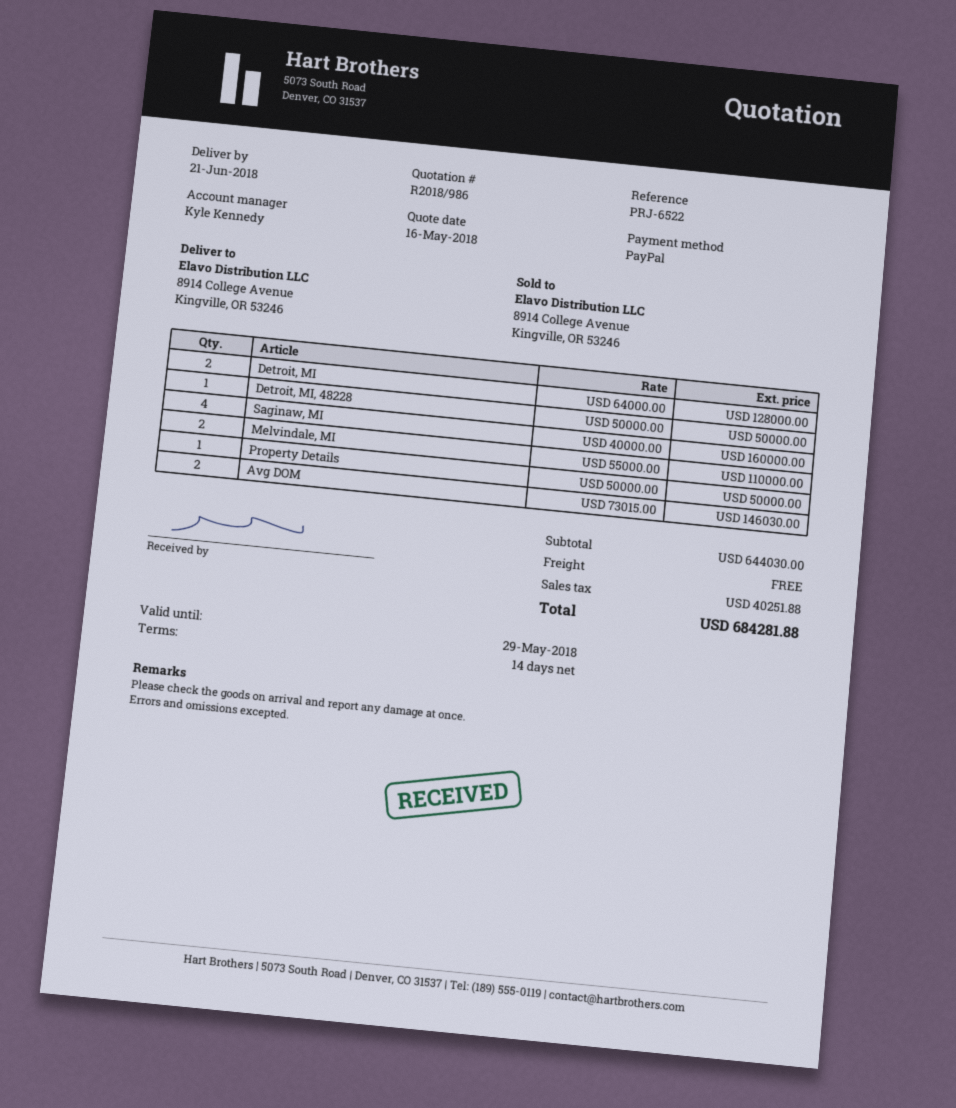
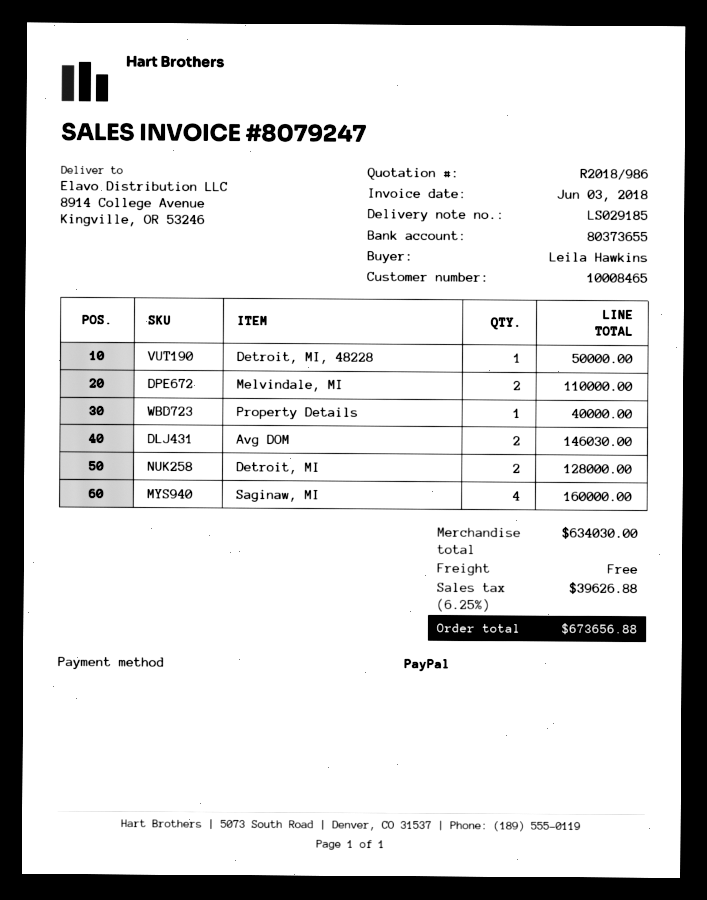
Property Details: 1 for 50000.00 -> 1 for 40000.00
subtotal: 644030.00 -> 634030.00
tax: 40251.88 -> 39626.88
total: 684281.88 -> 673656.88

